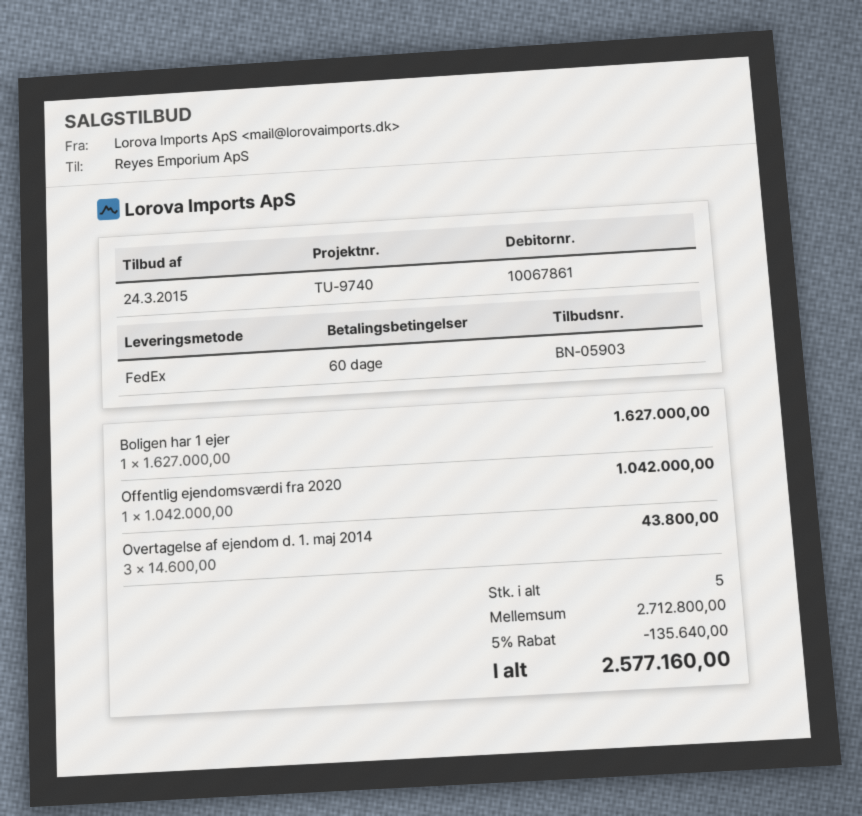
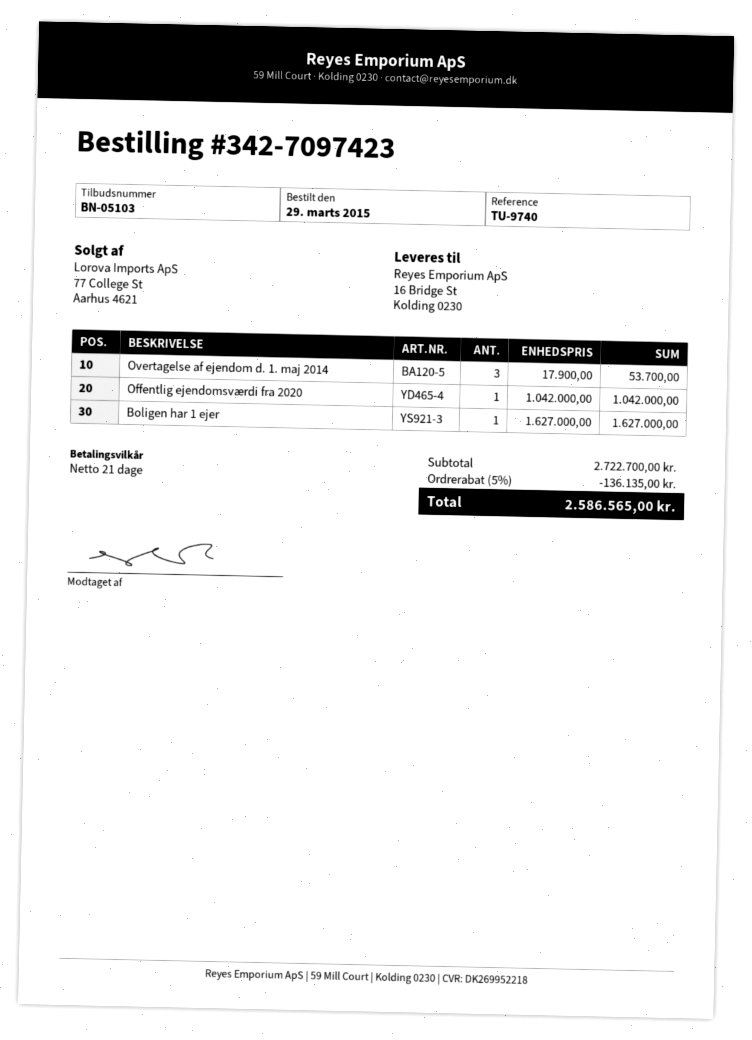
quote number: BN-05903 -> BN-05103
payment terms: 60 days -> 21 days
Overtagelse af ejendom d. 1. maj 2014: 3 x 14600.00 = 43800.00 -> 3 x 17900.00 = 53700.00
subtotal: 2712800.00 -> 2722700.00
discount: 5% = 135640.00 -> 5% = 136135.00
total: 2577160.00 -> 2586565.00

